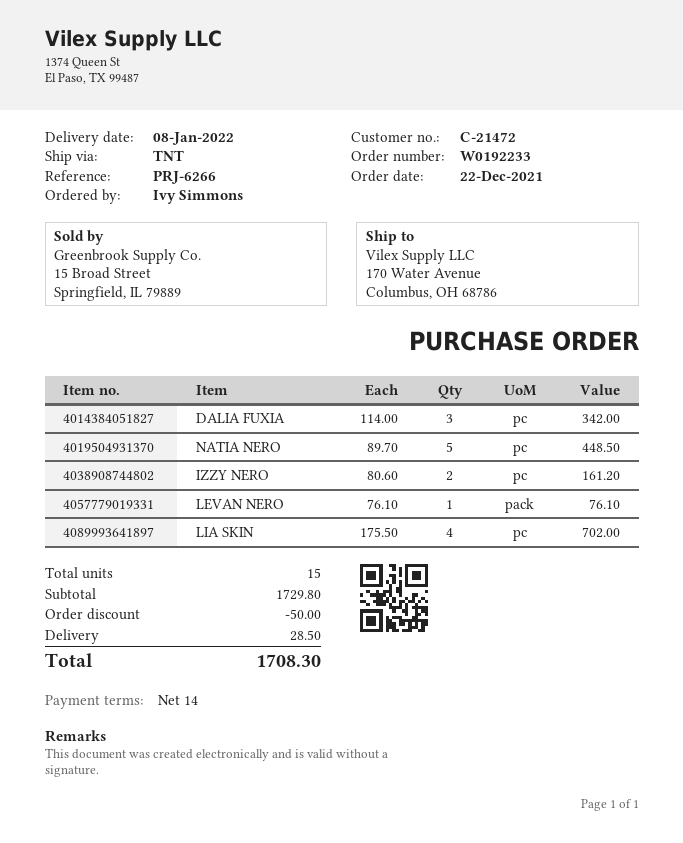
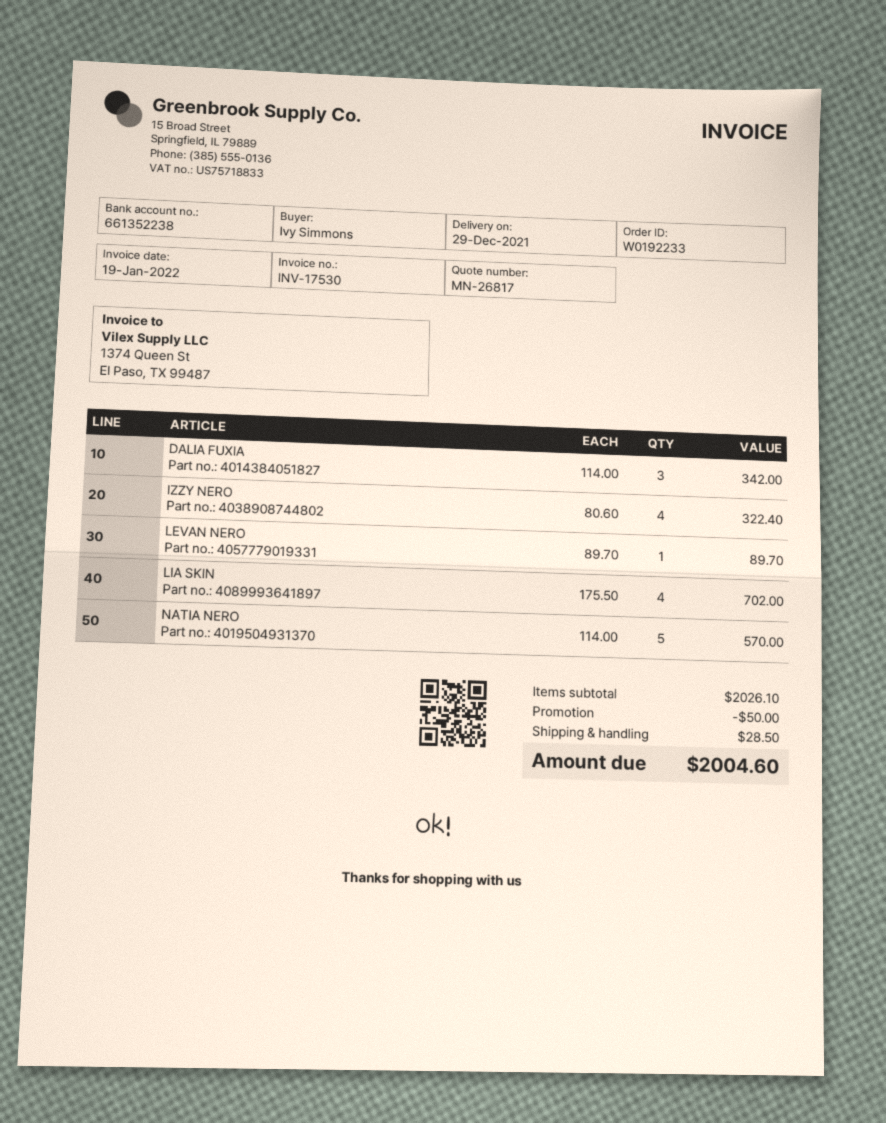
delivery date: 2022-01-08 -> 2021-12-29
NATIA NERO: 5 x 89.70 = 448.50 -> 5 x 114.00 = 570.00
IZZY NERO: 2 x 80.60 = 161.20 -> 4 x 80.60 = 322.40
LEVAN NERO: 1 x 76.10 = 76.10 -> 1 x 89.70 = 89.70
subtotal: 1729.80 -> 2026.10
total: 1708.30 -> 2004.60

